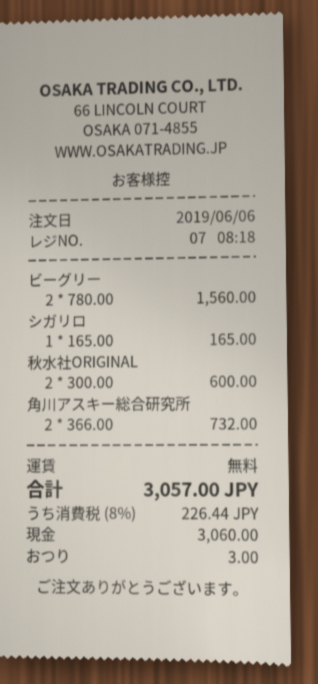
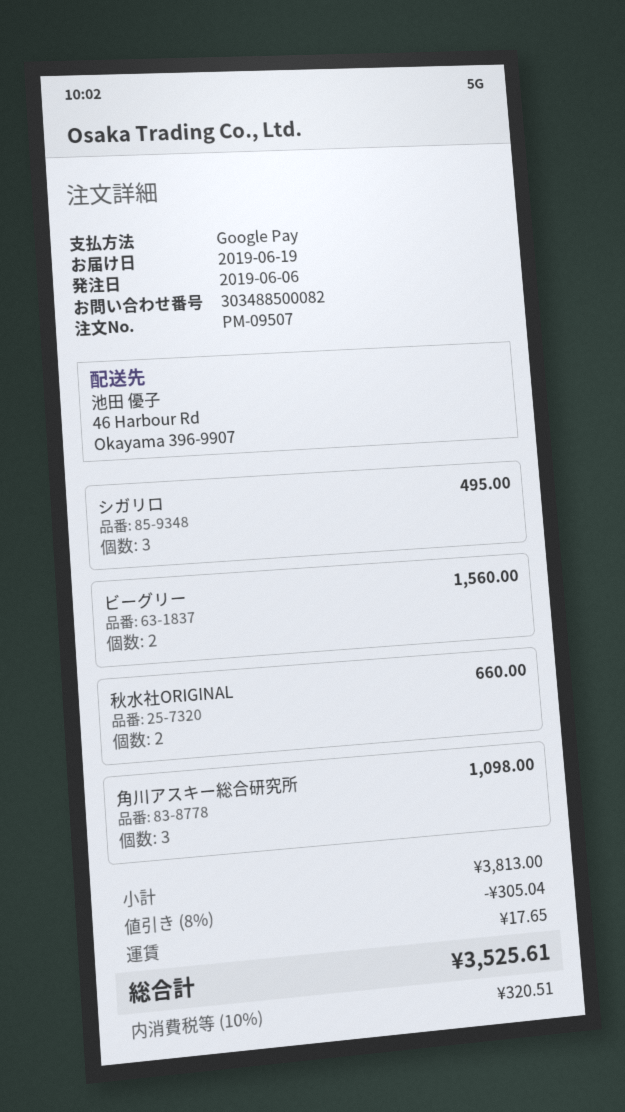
payment method: cash -> Google Pay
シガリロ: 1 for 165.00 -> 3 for 495.00
秋水社ORIGINAL: 2 for 600.00 -> 2 for 660.00
角川アスキー総合研究所: 2 for 732.00 -> 3 for 1098.00
discount: none -> 8% = 305.04
shipping: 0.00 -> 17.65
tax: 8% = 226.44 -> 10% = 320.51
total: 3057.00 -> 3525.61

